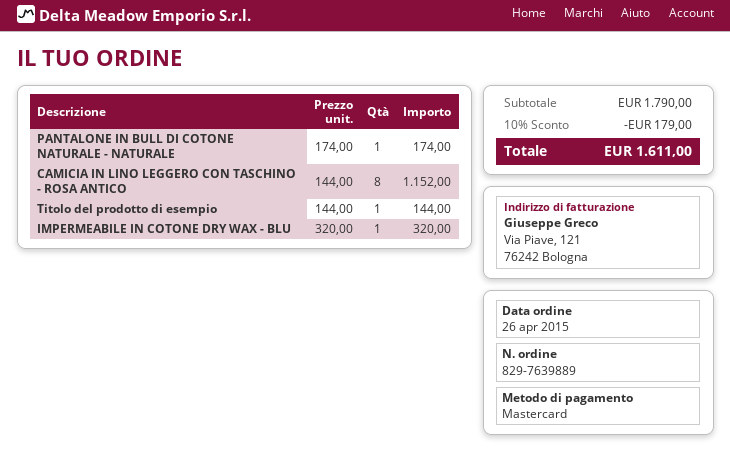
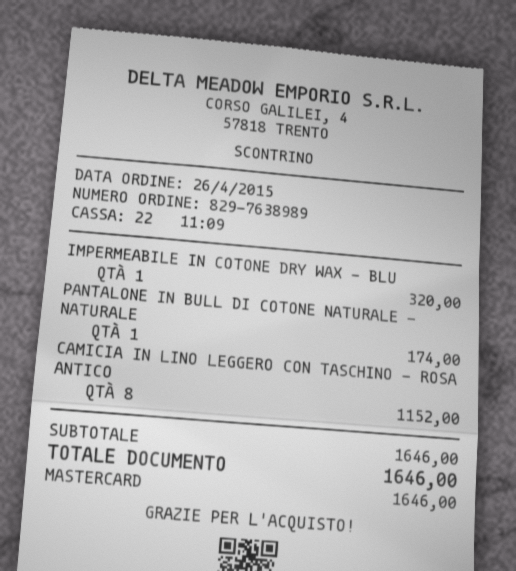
order number: 829-7639889 -> 829-7638989
Titolo del prodotto di esempio: 1 for 144.00 -> none
subtotal: 1790.00 -> 1646.00
discount: 10% = 179.00 -> none
total: 1611.00 -> 1646.00

